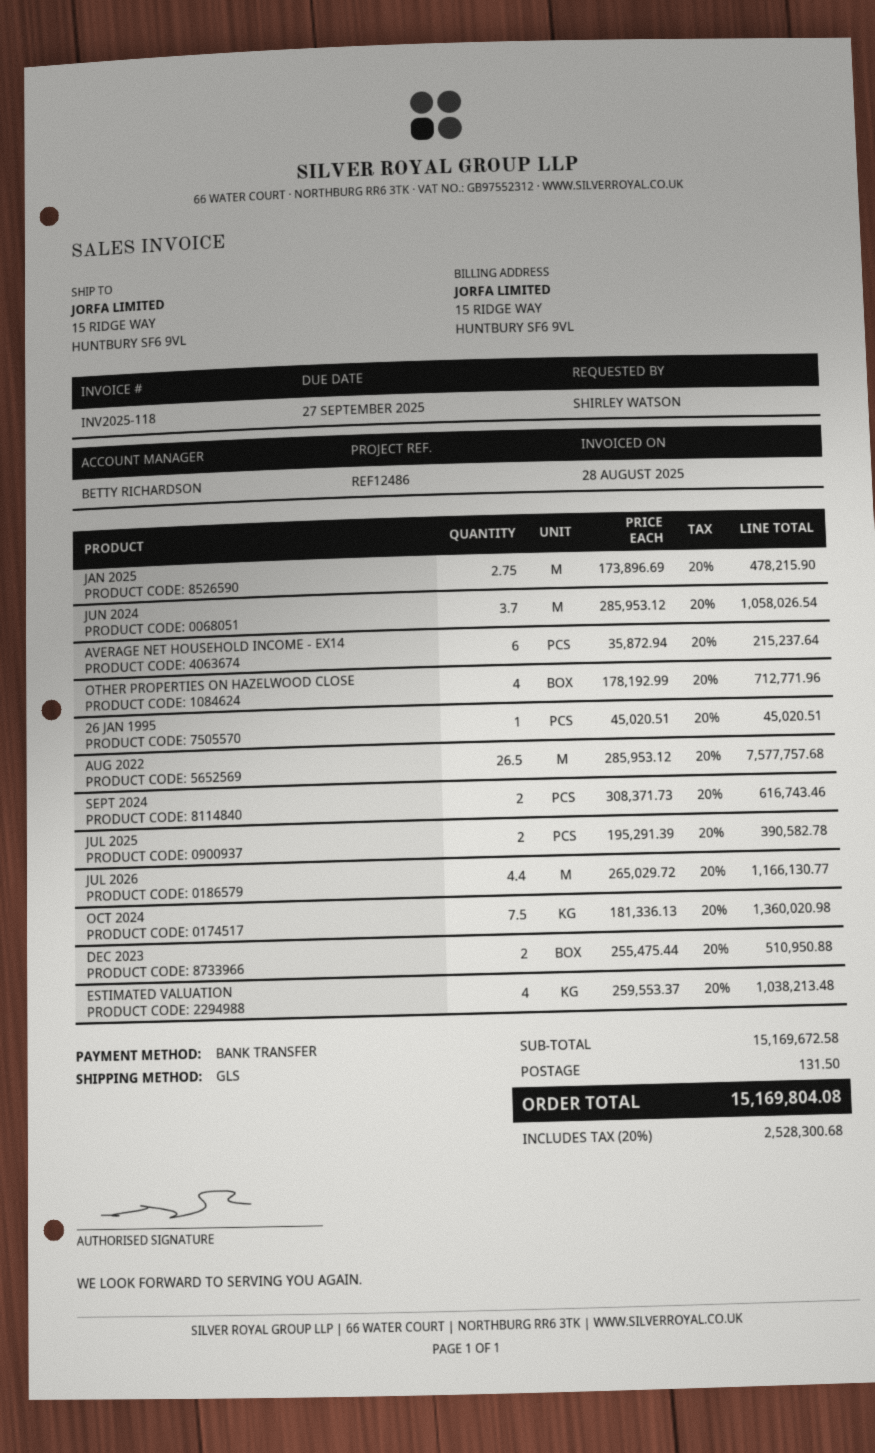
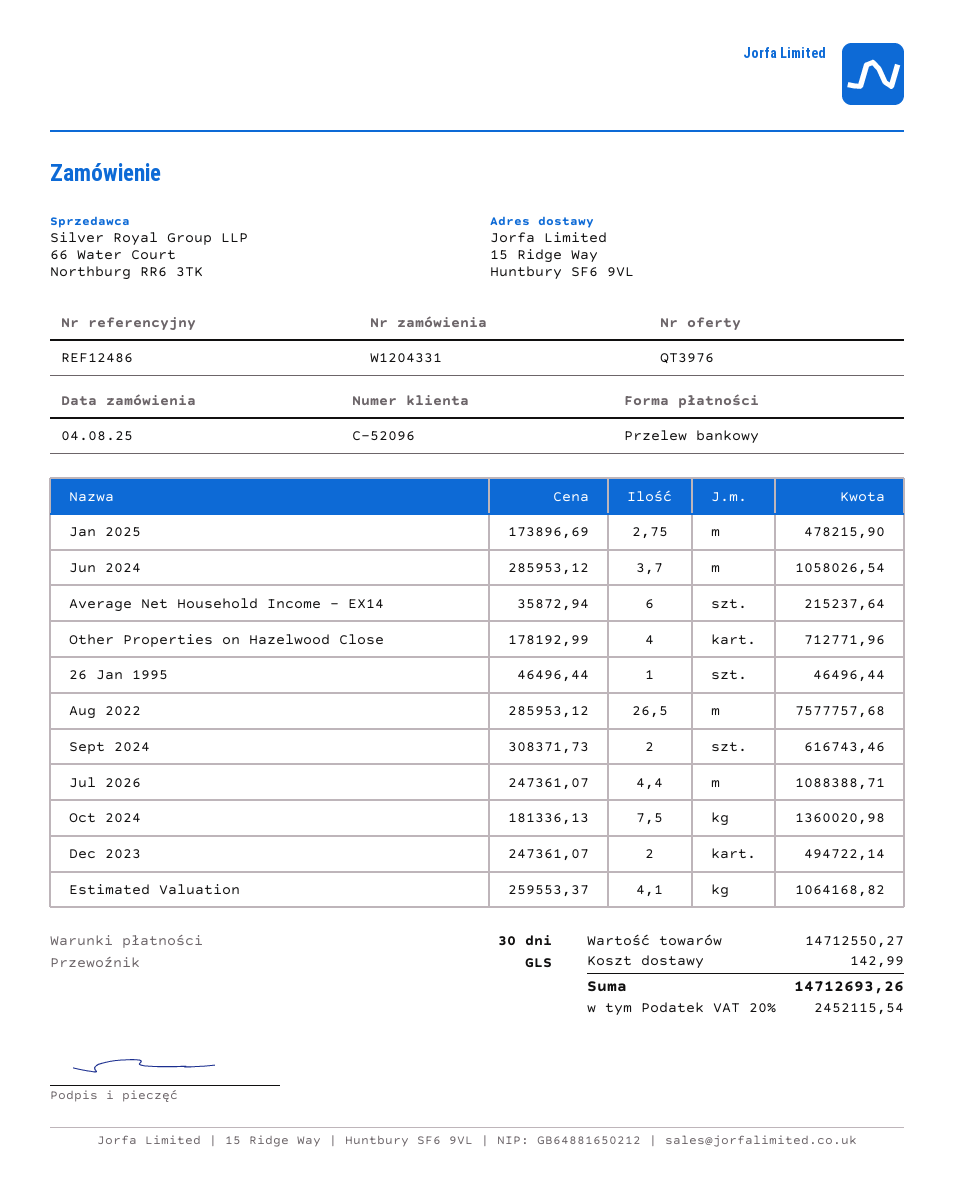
26 JAN 1995: 1 x 45020.51 = 45020.51 -> 1 x 46496.44 = 46496.44
JUL 2025: 2 x 195291.39 = 390582.78 -> none
JUL 2026: 4.4 x 265029.72 = 1166130.77 -> 4.4 x 247361.07 = 1088388.71
DEC 2023: 2 x 255475.44 = 510950.88 -> 2 x 247361.07 = 494722.14
ESTIMATED VALUATION: 4 x 259553.37 = 1038213.48 -> 4.1 x 259553.37 = 1064168.82
subtotal: 15169672.58 -> 14712550.27
shipping: 131.50 -> 142.99
tax: 20% = 2528300.68 -> 20% = 2452115.54
total: 15169804.08 -> 14712693.26

